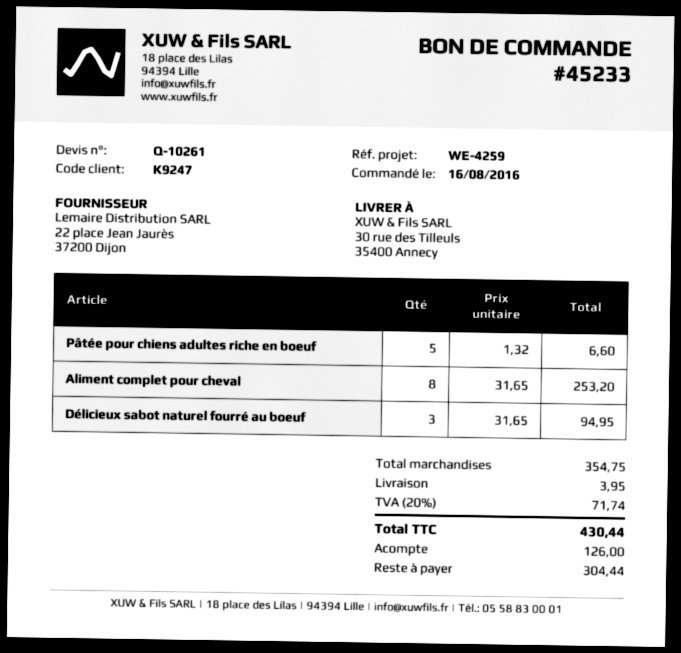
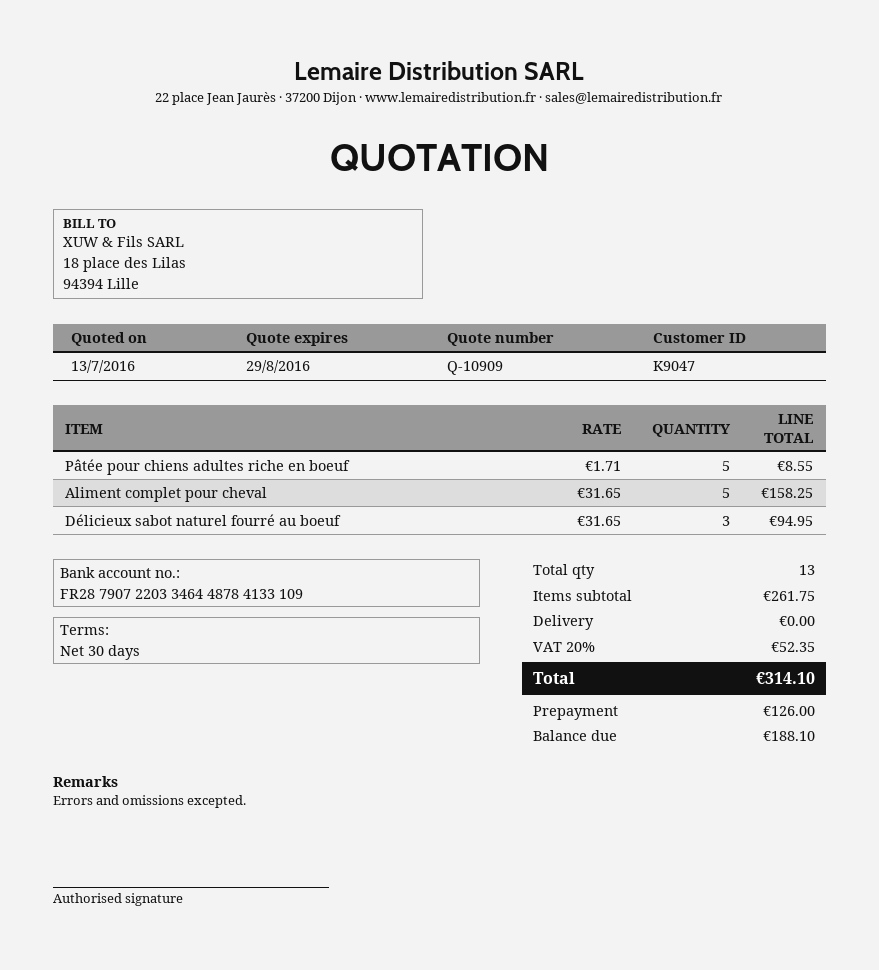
quote number: Q-10261 -> Q-10909
customer number: K9247 -> K9047
Pâtée pour chiens adultes riche en boeuf: 5 x 1.32 = 6.60 -> 5 x 1.71 = 8.55
Aliment complet pour cheval: 8 x 31.65 = 253.20 -> 5 x 31.65 = 158.25
subtotal: 354.75 -> 261.75
shipping: 3.95 -> 0.00
tax: 20% = 71.74 -> 20% = 52.35
total: 430.44 -> 314.10
balance: 304.44 -> 188.10

